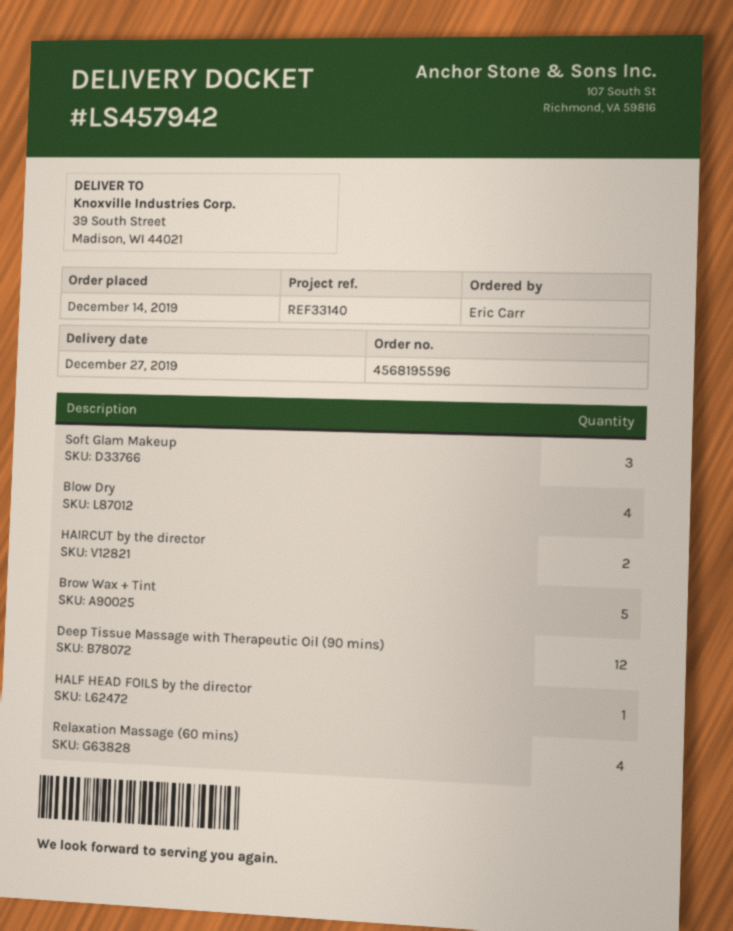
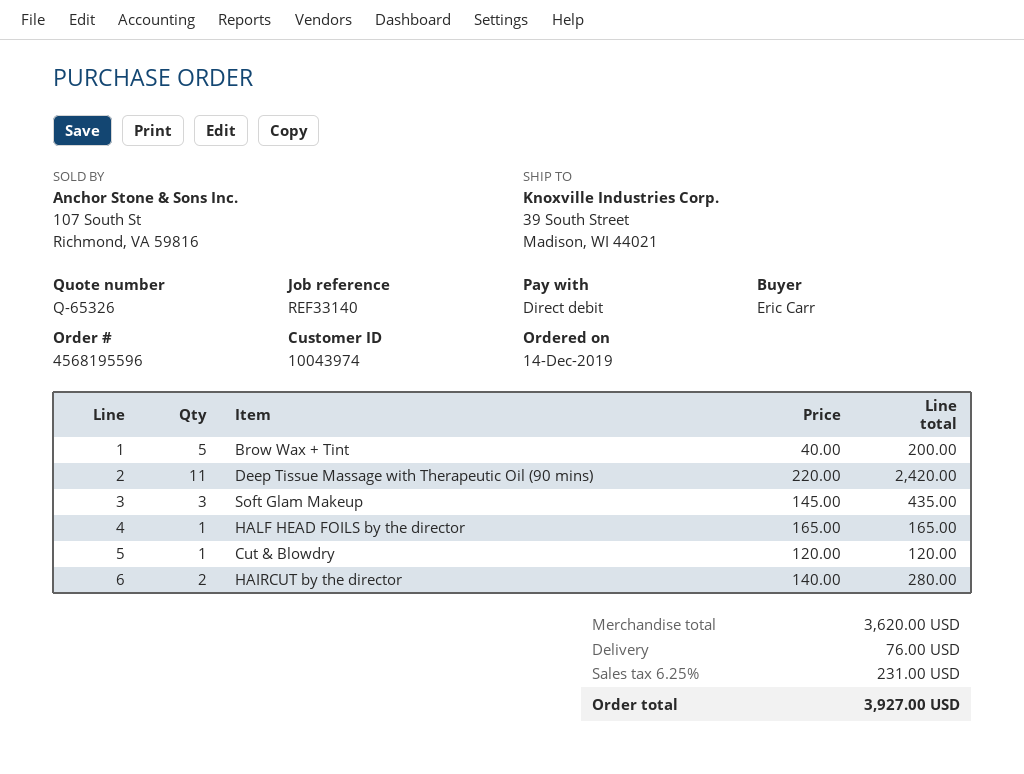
Blow Dry: 4 -> none
Deep Tissue Massage with Therapeutic Oil (90 mins): 12 -> 11
Relaxation Massage (60 mins): 4 -> none
Cut & Blowdry: none -> 1

